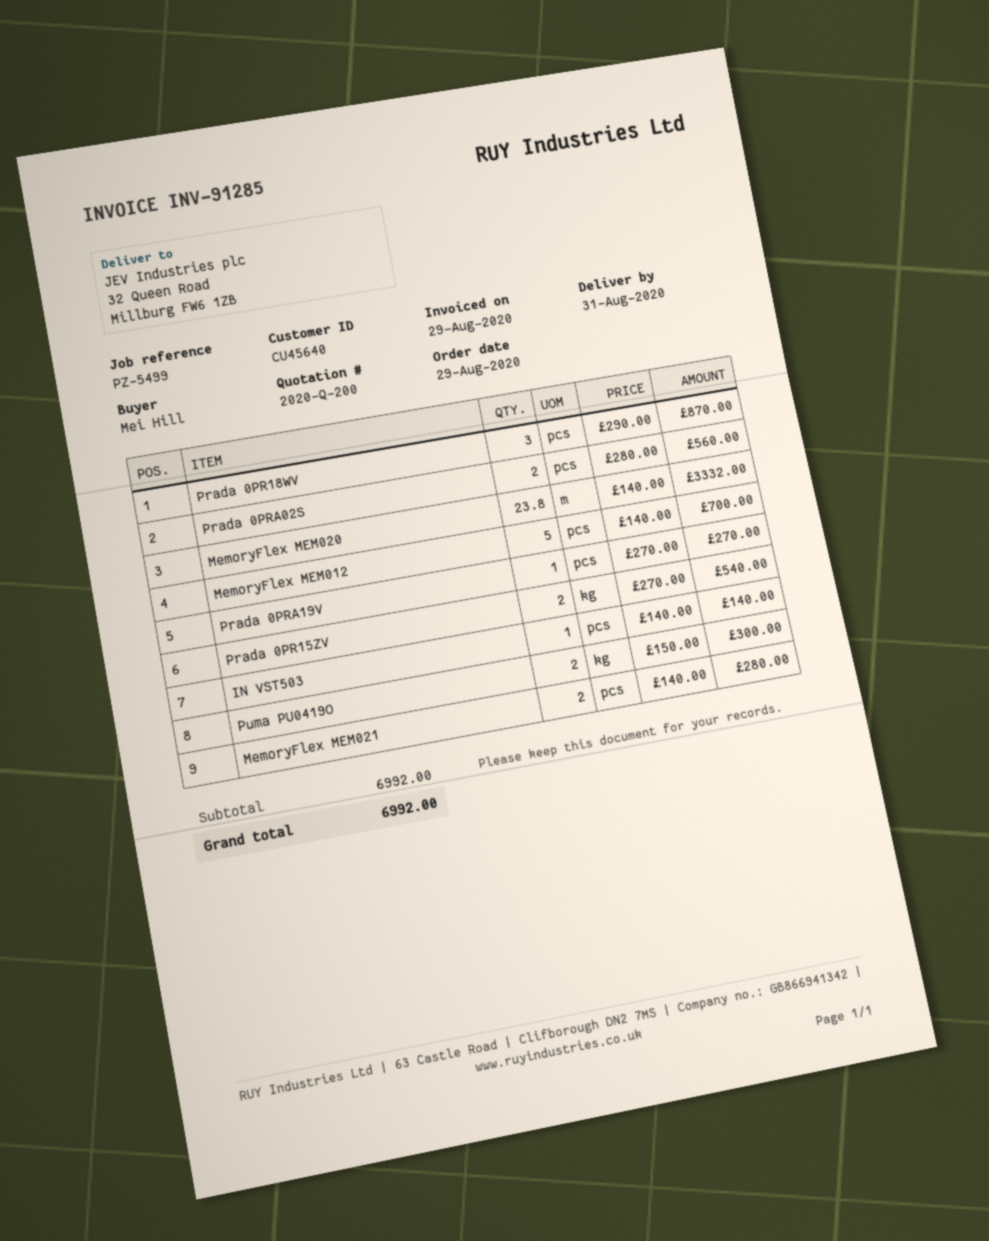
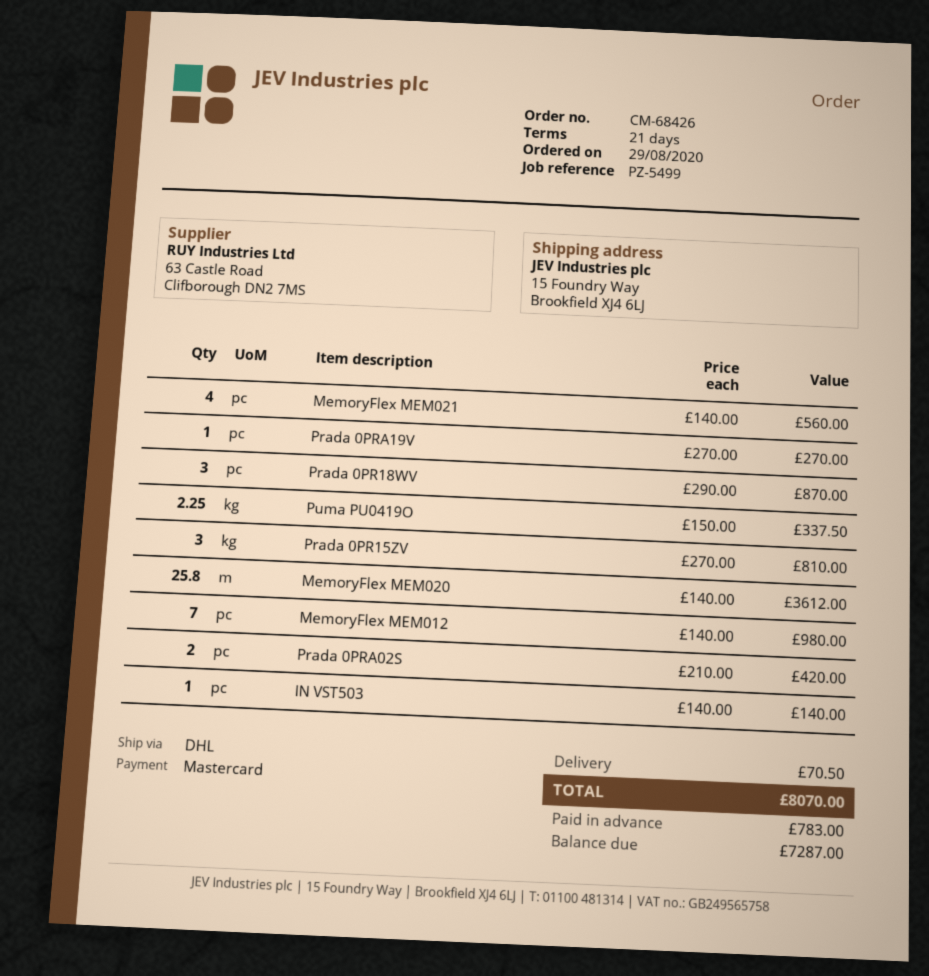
ship to: 32 Queen Road, Millburg FW6 1ZB -> 15 Foundry Way, Brookfield XJ4 6LJ
Prada 0PRA02S: 2 x 280.00 = 560.00 -> 2 x 210.00 = 420.00
MemoryFlex MEM020: 23.8 x 140.00 = 3332.00 -> 25.8 x 140.00 = 3612.00
MemoryFlex MEM012: 5 x 140.00 = 700.00 -> 7 x 140.00 = 980.00
Prada 0PR15ZV: 2 x 270.00 = 540.00 -> 3 x 270.00 = 810.00
Puma PU0419O: 2 x 150.00 = 300.00 -> 2.25 x 150.00 = 337.50
MemoryFlex MEM021: 2 x 140.00 = 280.00 -> 4 x 140.00 = 560.00
shipping: none -> 70.50
total: 6992.00 -> 8070.00

